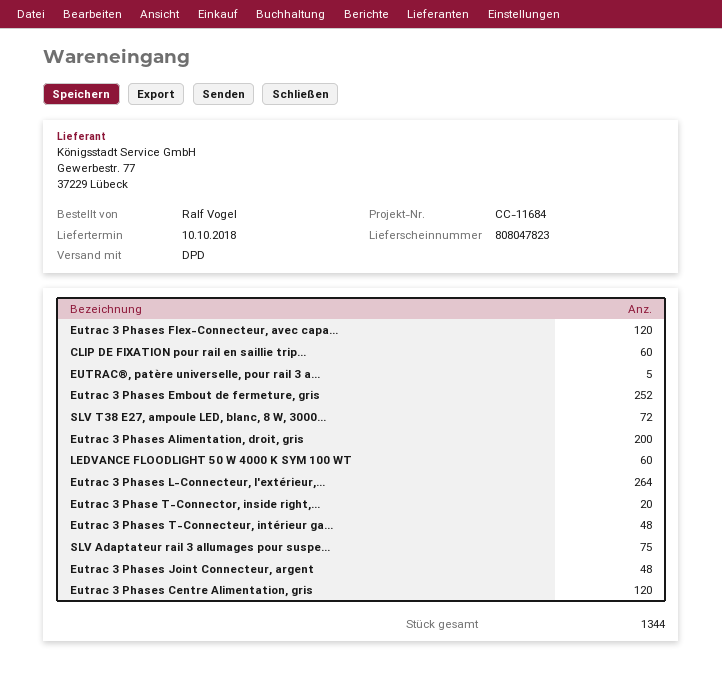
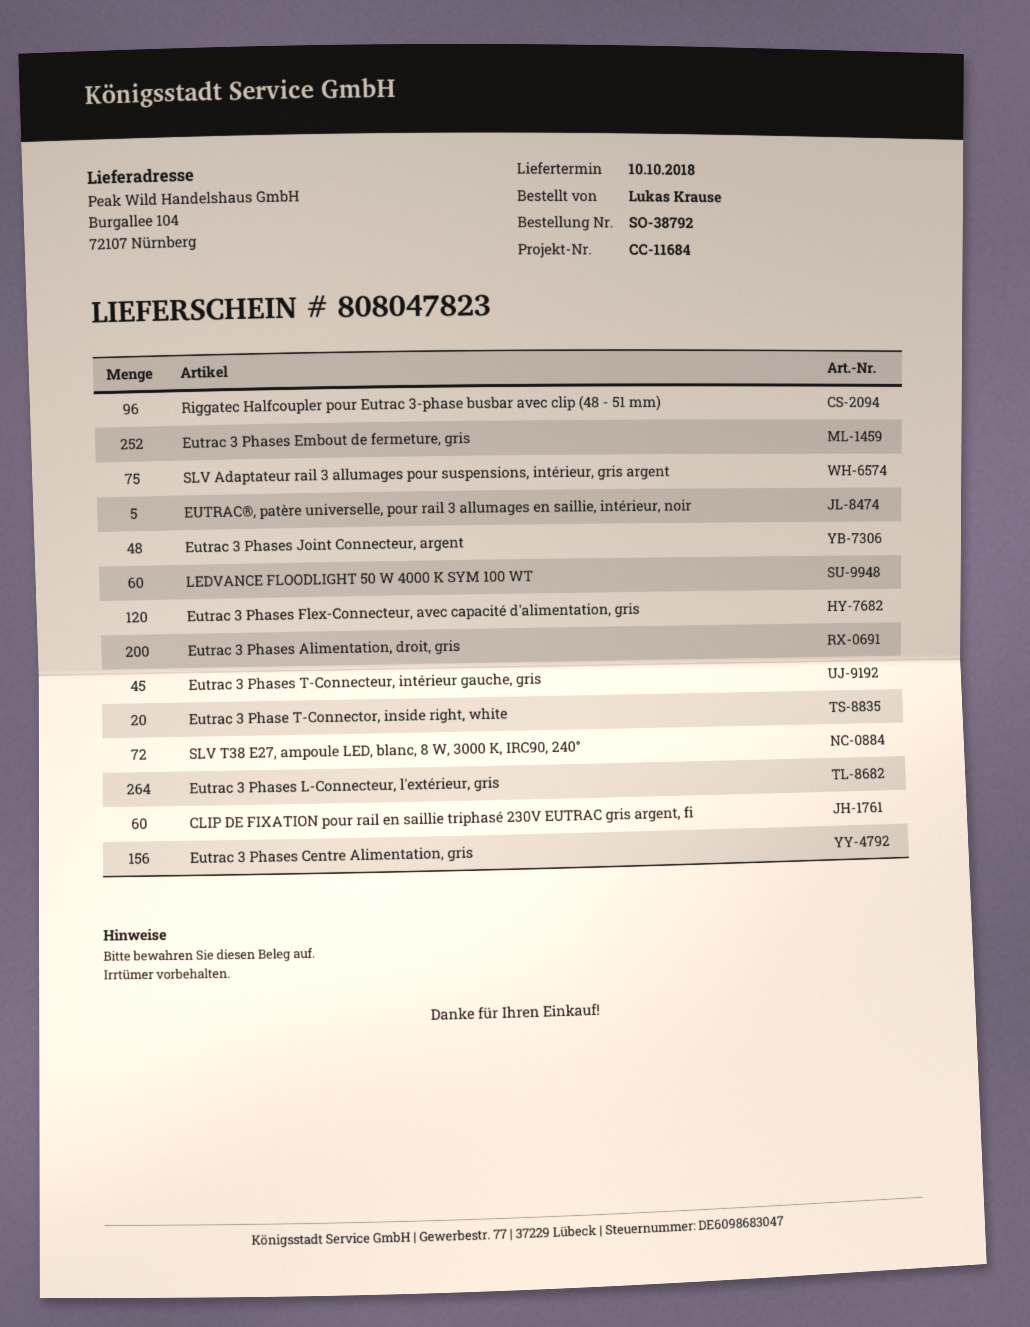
ordered by: Ralf Vogel -> Lukas Krause
Eutrac 3 Phases T-Connecteur, intérieur ga...: 48 -> 45
Eutrac 3 Phases Centre Alimentation, gris: 120 -> 156
Riggatec Halfcoupler pour Eutrac 3-phase busbar avec clip (48 - 51 mm): none -> 96

